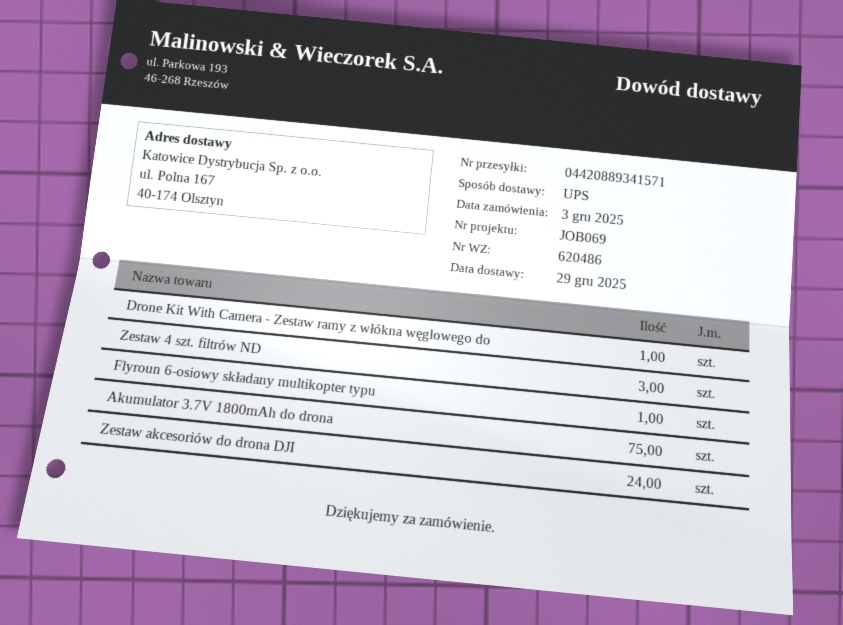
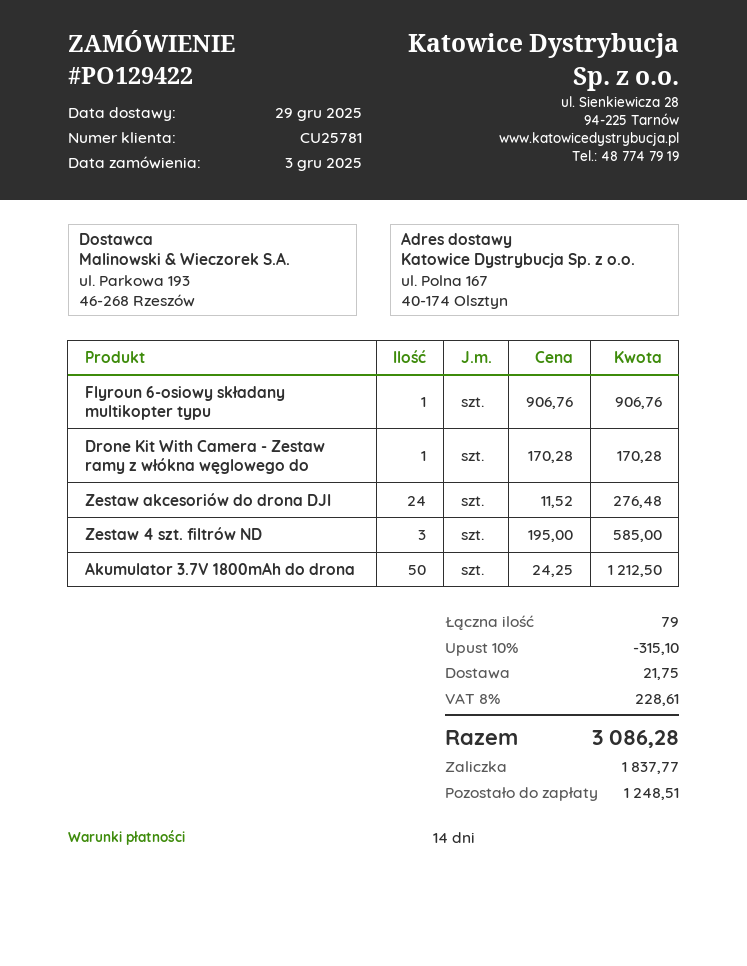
Akumulator 3.7V 1800mAh do drona: 75 -> 50

